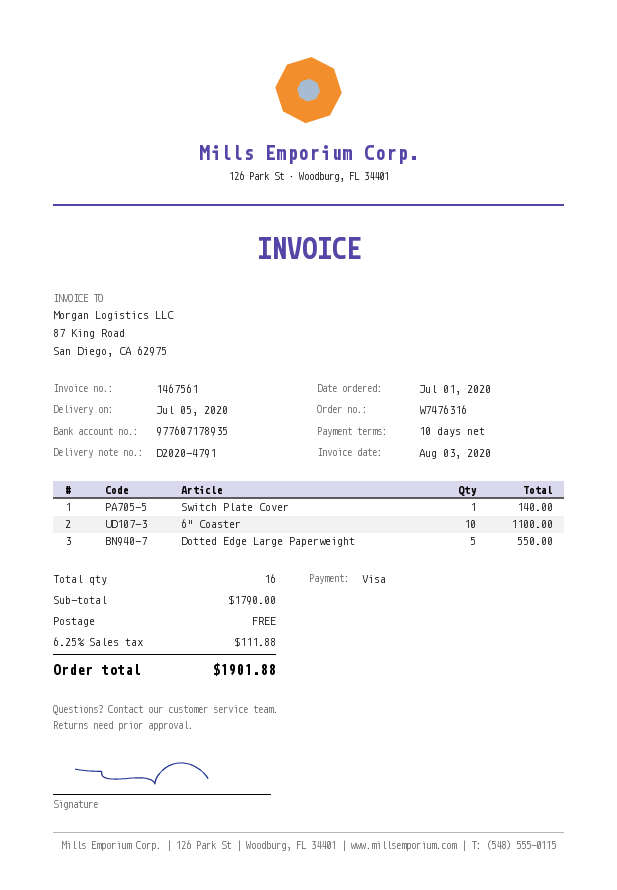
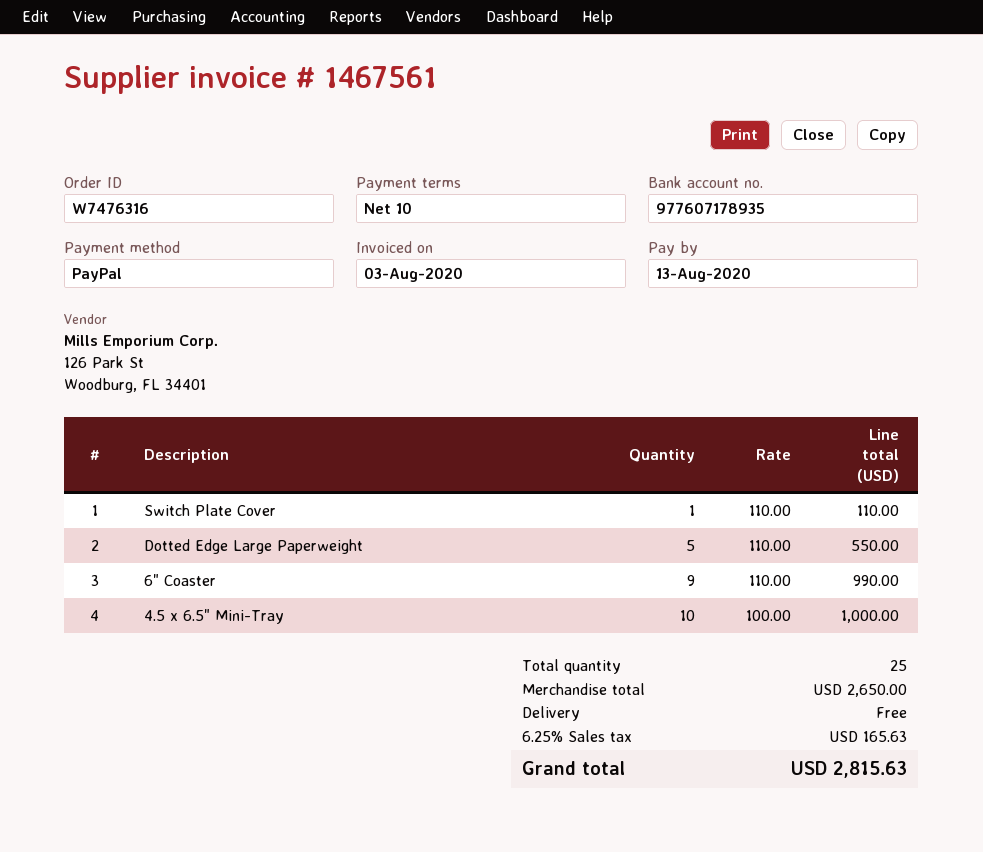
payment method: Visa -> PayPal
Switch Plate Cover: 1 for 140.00 -> 1 for 110.00
6" Coaster: 10 for 1100.00 -> 9 for 990.00
4.5 x 6.5" Mini-Tray: none -> 10 for 1000.00
total quantity: 16 -> 25
subtotal: 1790.00 -> 2650.00
tax: 6.25% = 111.88 -> 6.25% = 165.63
total: 1901.88 -> 2815.63

